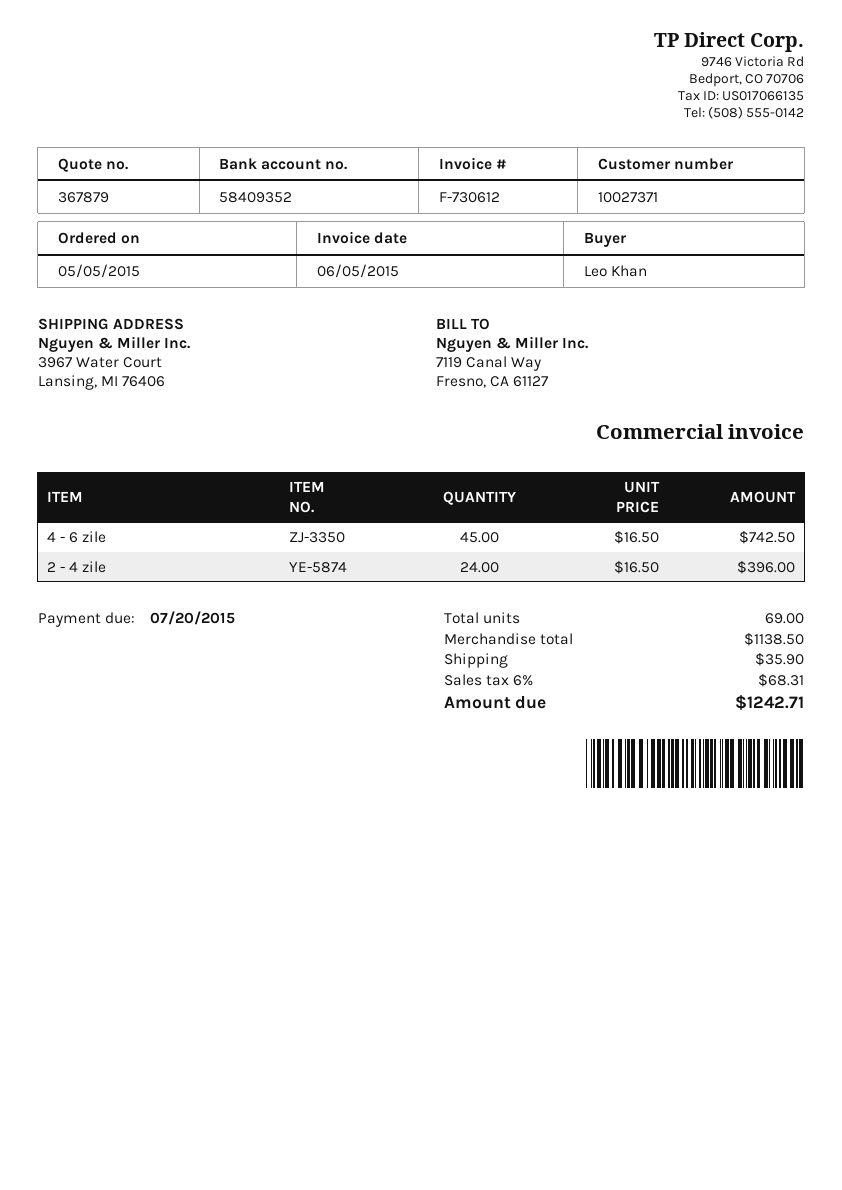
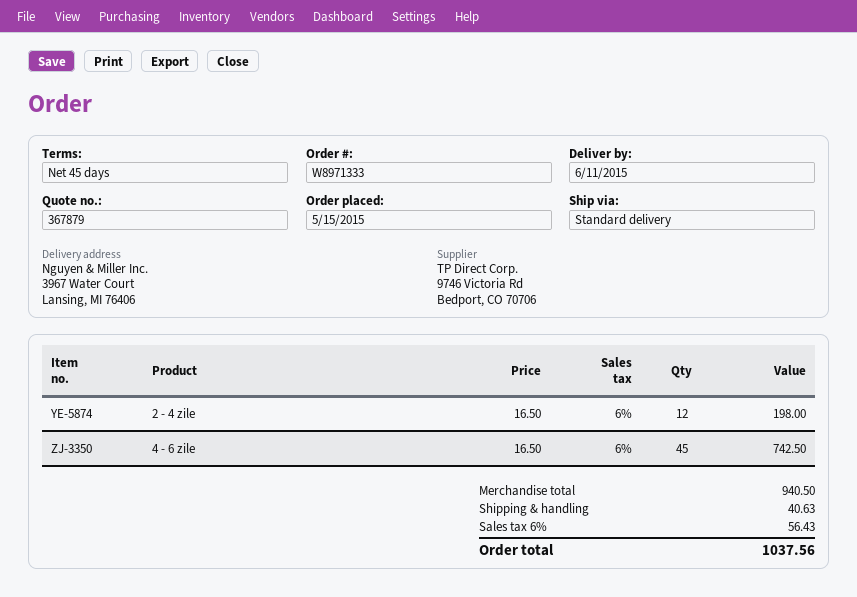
order date: 2015-05-05 -> 2015-05-15
2 - 4 zile: 24 x 16.50 = 396.00 -> 12 x 16.50 = 198.00
subtotal: 1138.50 -> 940.50
shipping: 35.90 -> 40.63
tax: 6% = 68.31 -> 6% = 56.43
total: 1242.71 -> 1037.56

